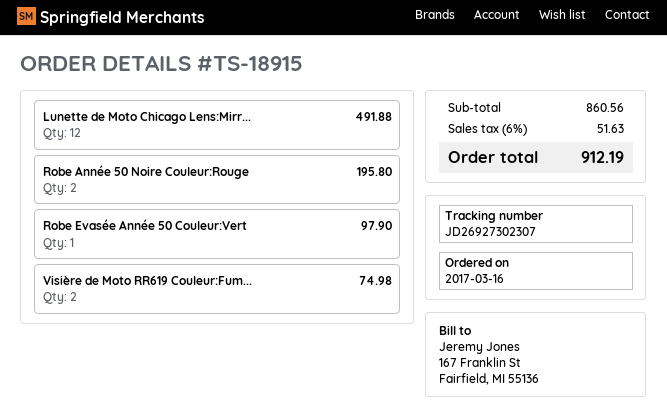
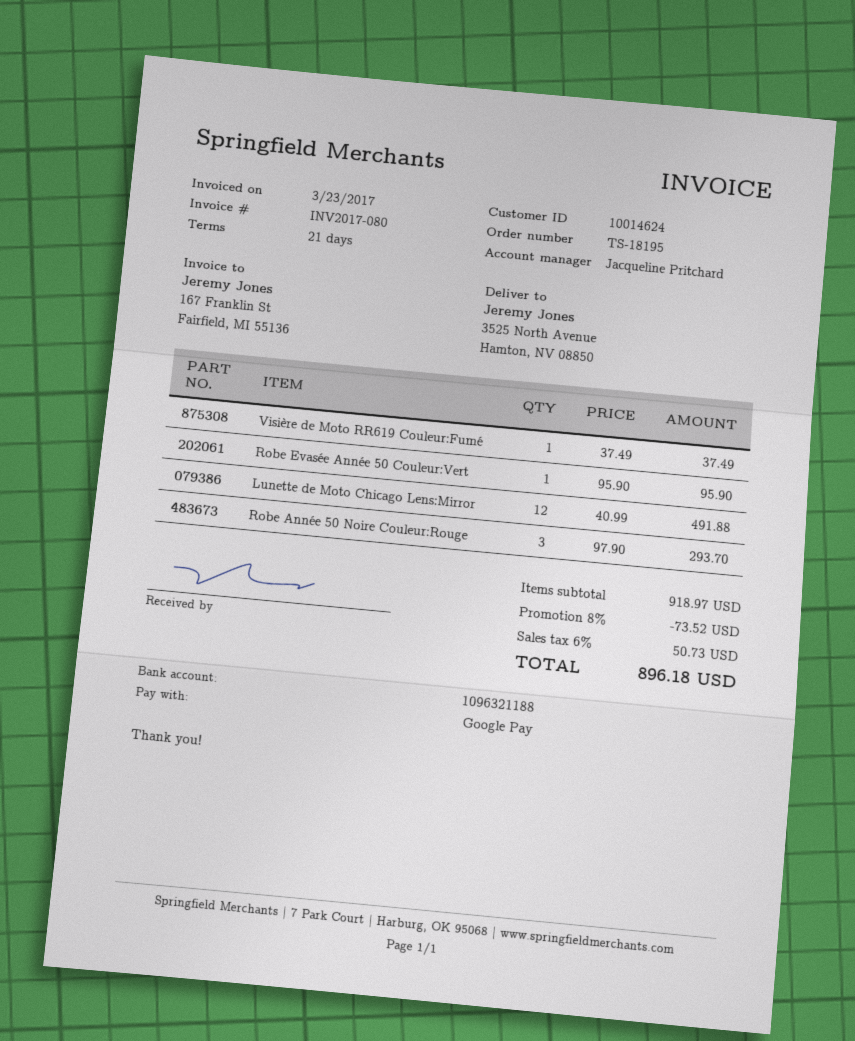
order number: TS-18915 -> TS-18195
Robe Année 50 Noire Couleur:Rouge: 2 for 195.80 -> 3 for 293.70
Robe Evasée Année 50 Couleur:Vert: 1 for 97.90 -> 1 for 95.90
Visière de Moto RR619 Couleur:Fum...: 2 for 74.98 -> 1 for 37.49
subtotal: 860.56 -> 918.97
discount: none -> 8% = 73.52
tax: 6% = 51.63 -> 6% = 50.73
total: 912.19 -> 896.18

